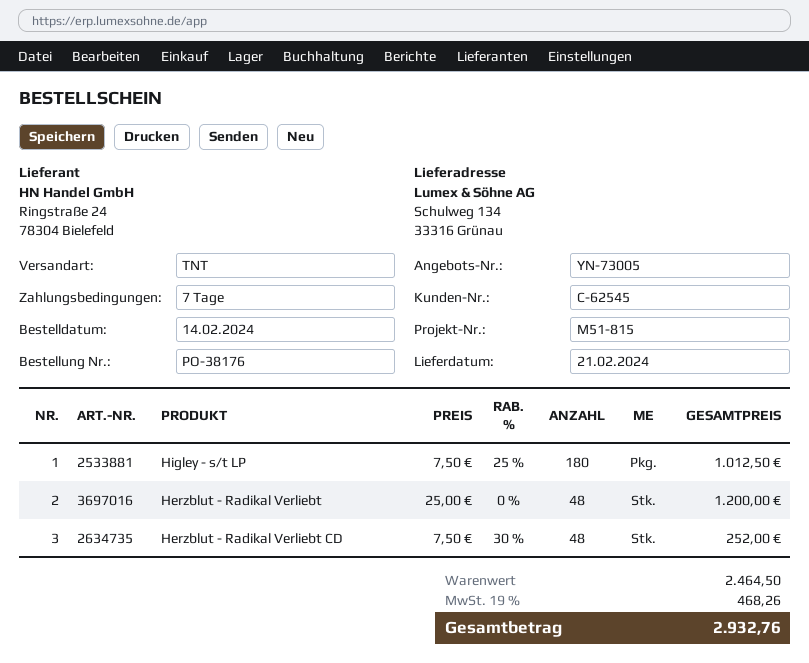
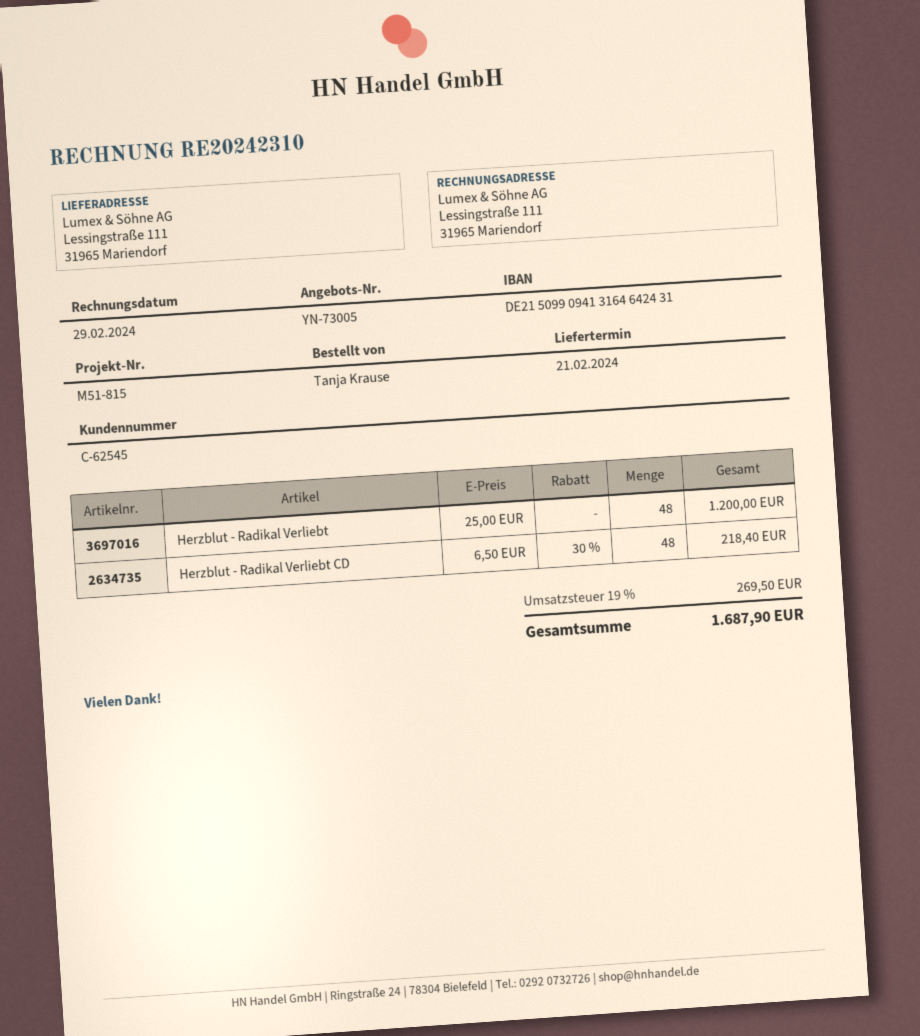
ship to: Schulweg 134, 33316 Grünau -> Lessingstraße 111, 31965 Mariendorf
Higley - s/t LP: 180 x 7.50 - 25% = 1012.50 -> none
Herzblut - Radikal Verliebt CD: 48 x 7.50 - 30% = 252.00 -> 48 x 6.50 - 30% = 218.40
tax: 19% = 468.26 -> 19% = 269.50
total: 2932.76 -> 1687.90

